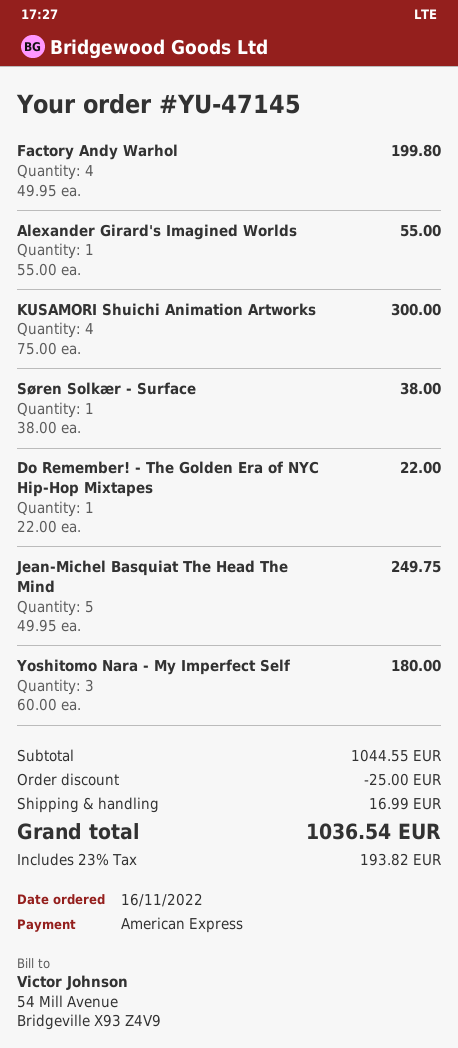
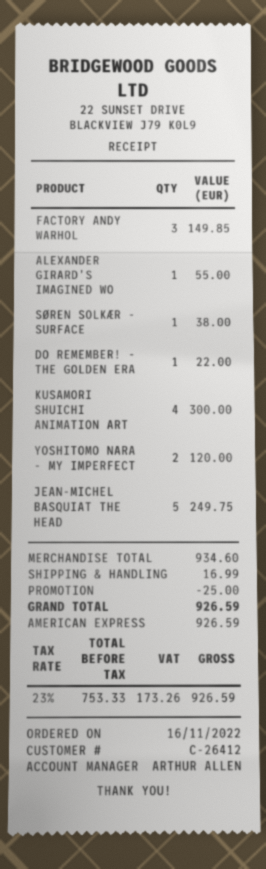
Factory Andy Warhol: 4 for 199.80 -> 3 for 149.85
Yoshitomo Nara - My Imperfect Self: 3 for 180.00 -> 2 for 120.00
subtotal: 1044.55 -> 934.60
tax: 23% = 193.82 -> 23% = 173.26
total: 1036.54 -> 926.59

